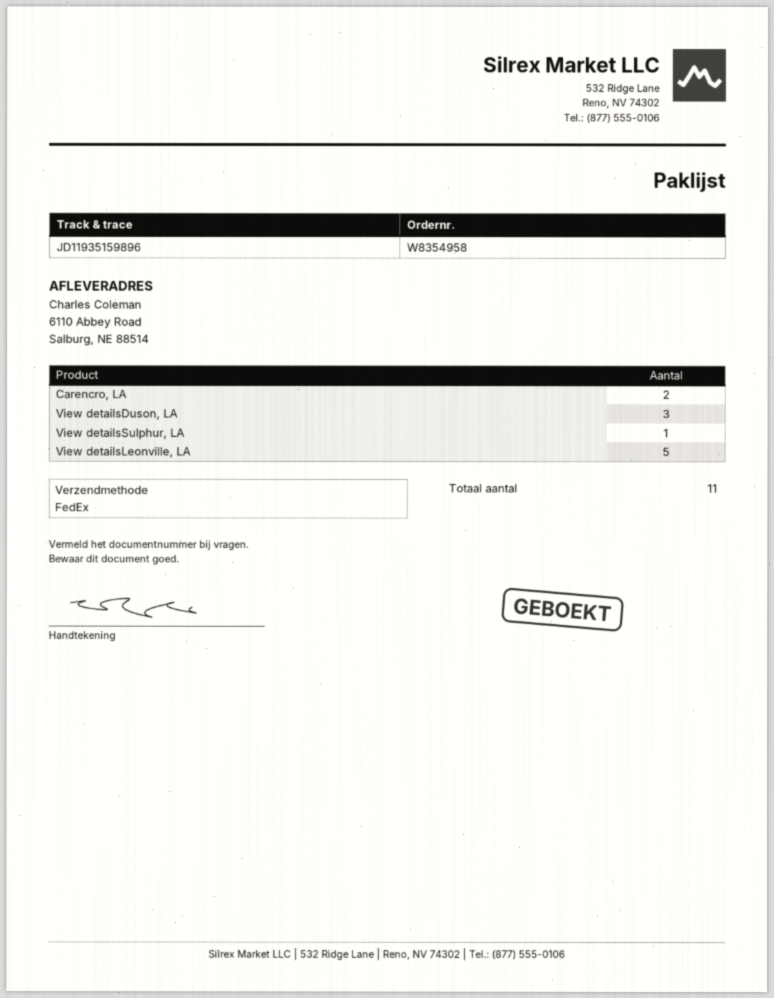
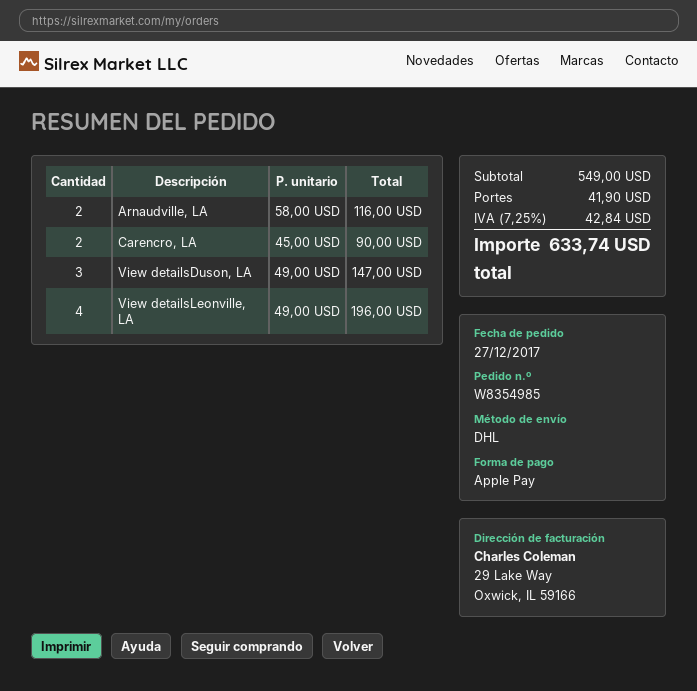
order number: W8354958 -> W8354985
shipping method: FedEx -> DHL
View detailsSulphur, LA: 1 -> none
View detailsLeonville, LA: 5 -> 4
Arnaudville, LA: none -> 2

